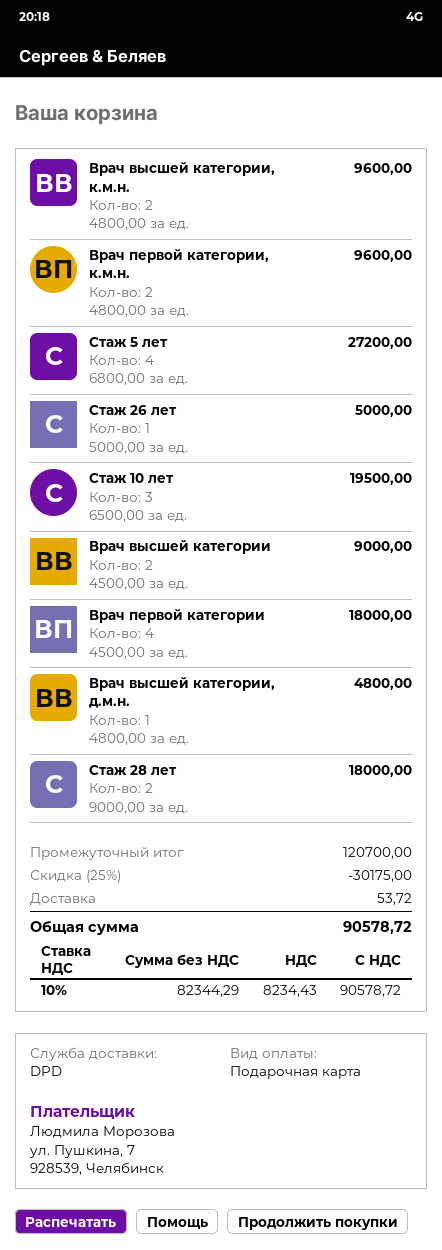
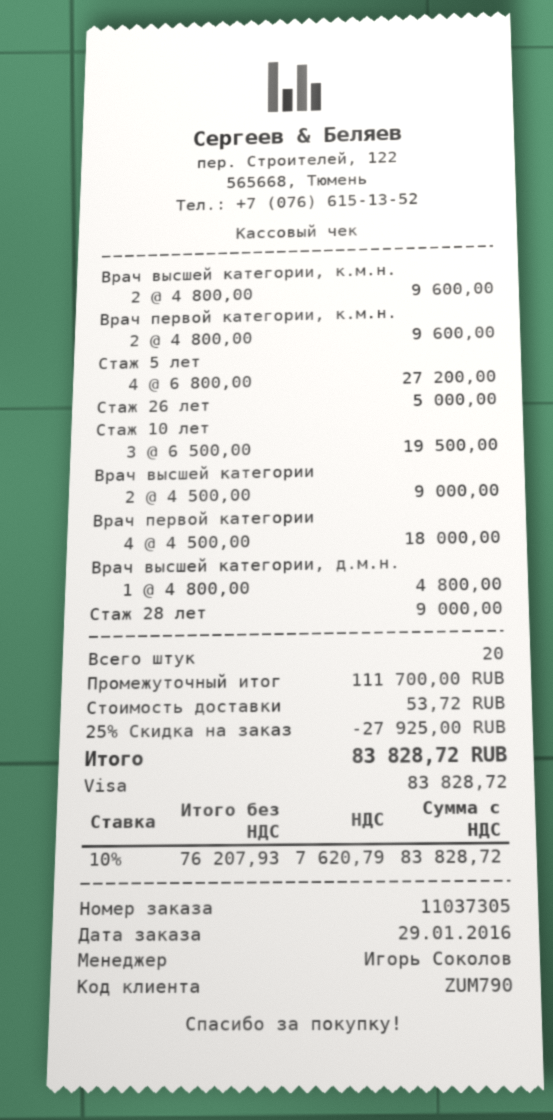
payment method: gift card -> Visa
Стаж 28 лет: 2 x 9000.00 = 18000.00 -> 1 x 9000.00 = 9000.00
subtotal: 120700.00 -> 111700.00
discount: 25% = 30175.00 -> 25% = 27925.00
net: 82344.29 -> 76207.93
tax: 10% = 8234.43 -> 10% = 7620.79
total: 90578.72 -> 83828.72

